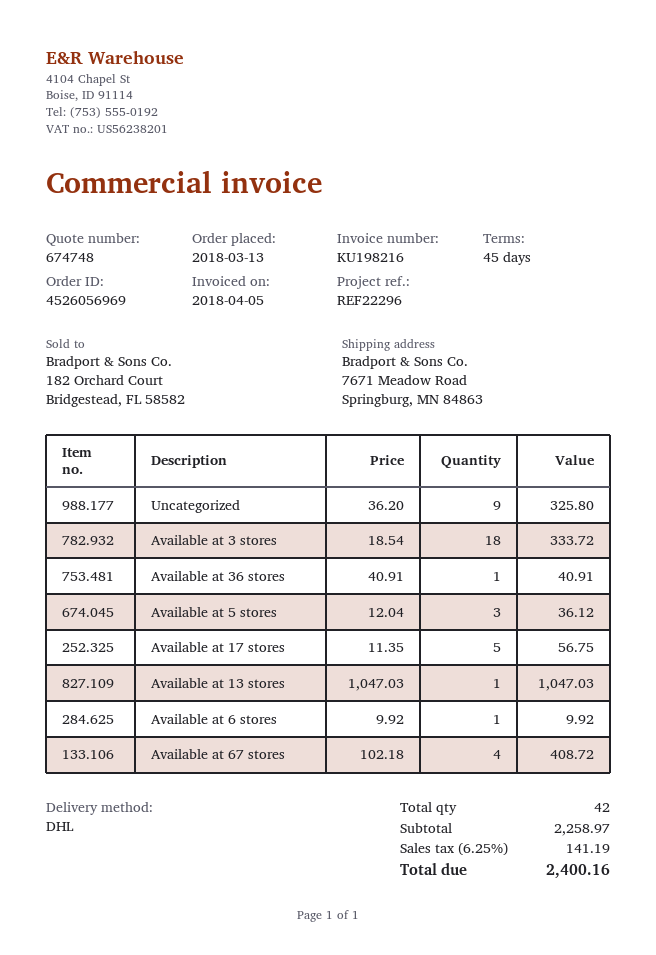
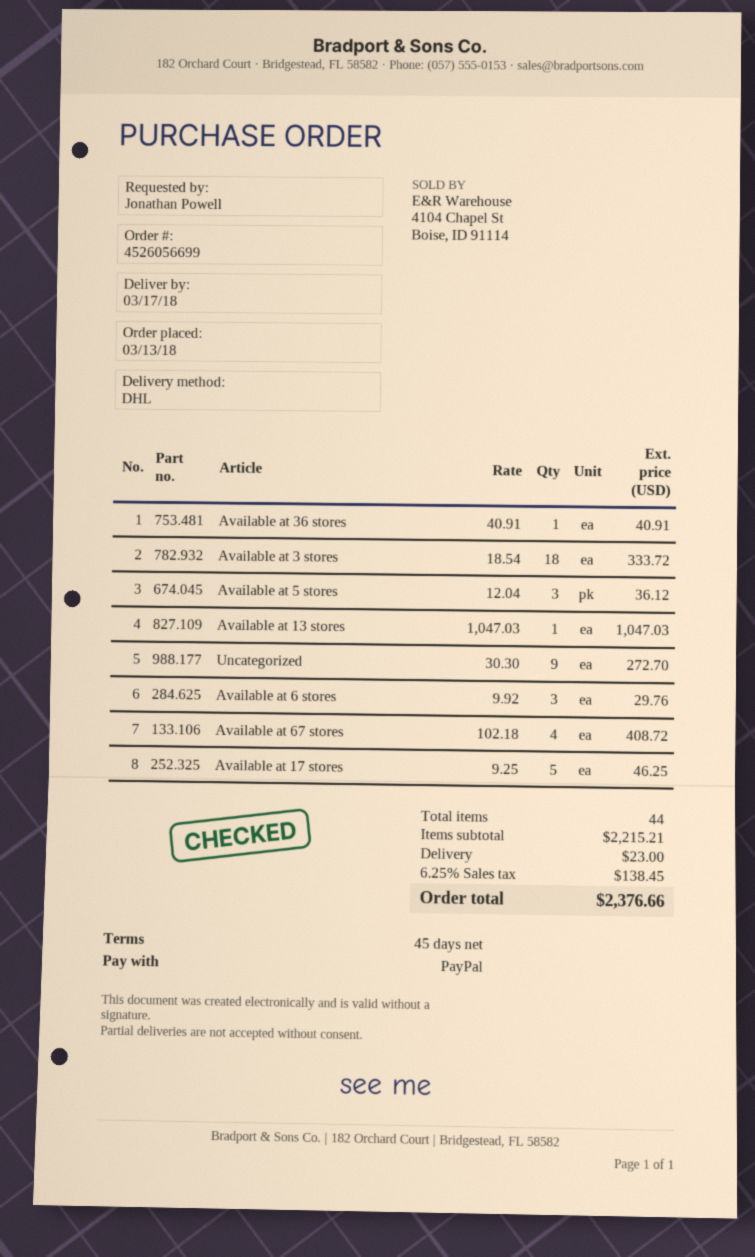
order number: 4526056969 -> 4526056699
Uncategorized: 9 x 36.20 = 325.80 -> 9 x 30.30 = 272.70
Available at 17 stores: 5 x 11.35 = 56.75 -> 5 x 9.25 = 46.25
Available at 6 stores: 1 x 9.92 = 9.92 -> 3 x 9.92 = 29.76
total quantity: 42 -> 44
subtotal: 2258.97 -> 2215.21
shipping: none -> 23.00
tax: 6.25% = 141.19 -> 6.25% = 138.45
total: 2400.16 -> 2376.66

